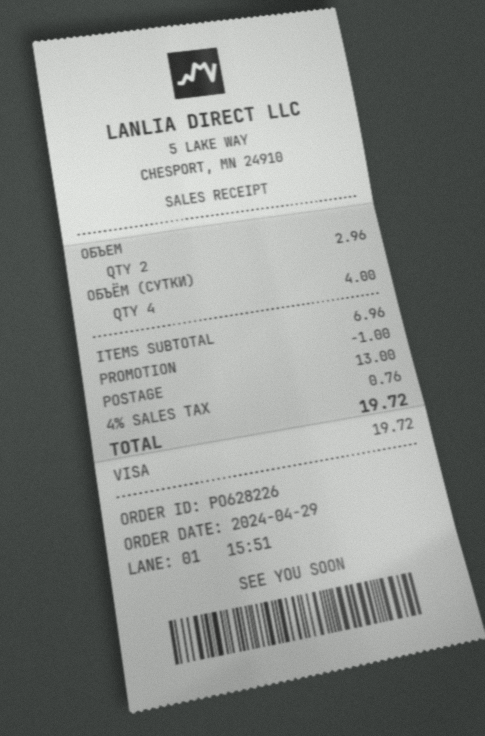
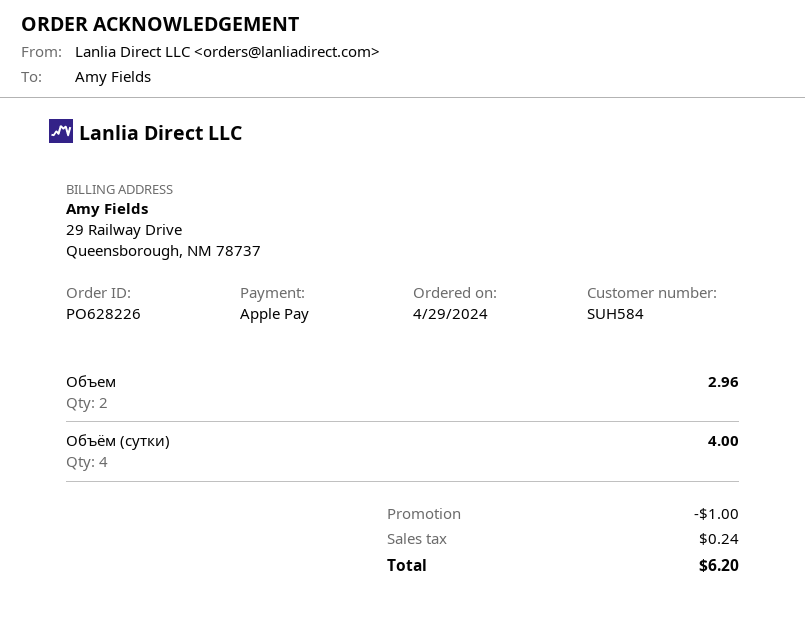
payment method: Visa -> Apple Pay
shipping: 13.00 -> none
tax: 0.76 -> 0.24
total: 19.72 -> 6.20

